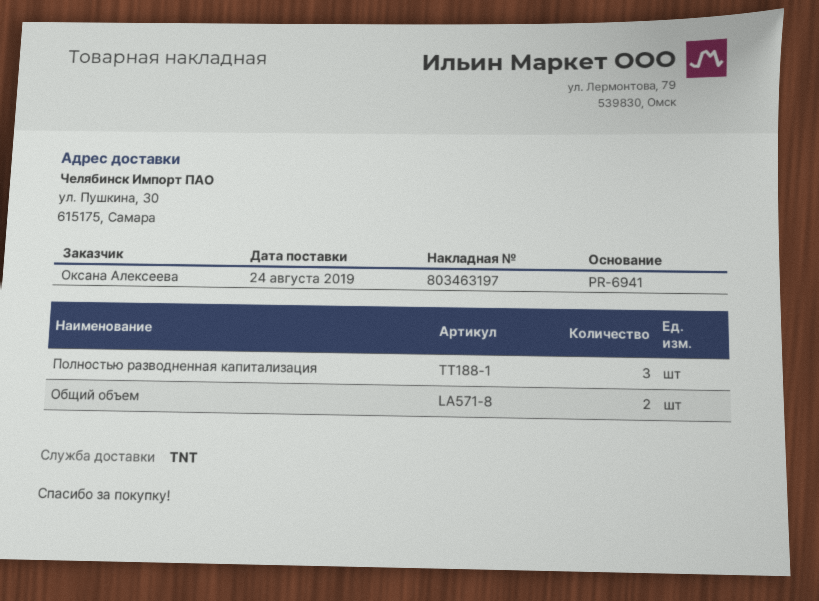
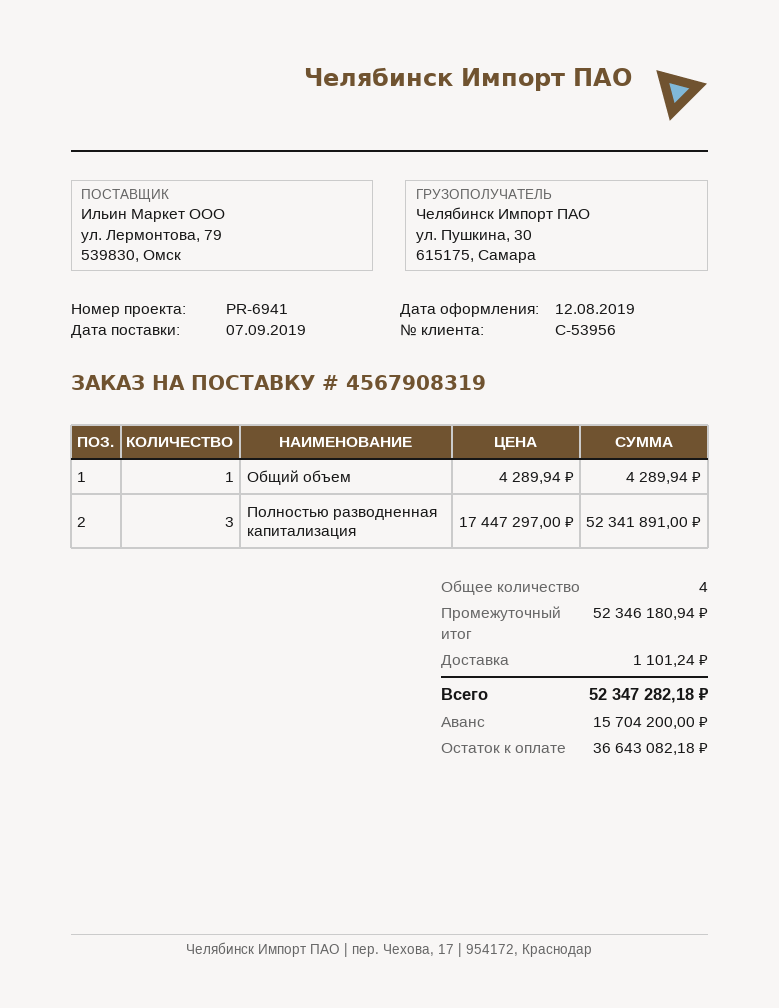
delivery date: 2019-08-24 -> 2019-09-07
Общий объем: 2 -> 1

